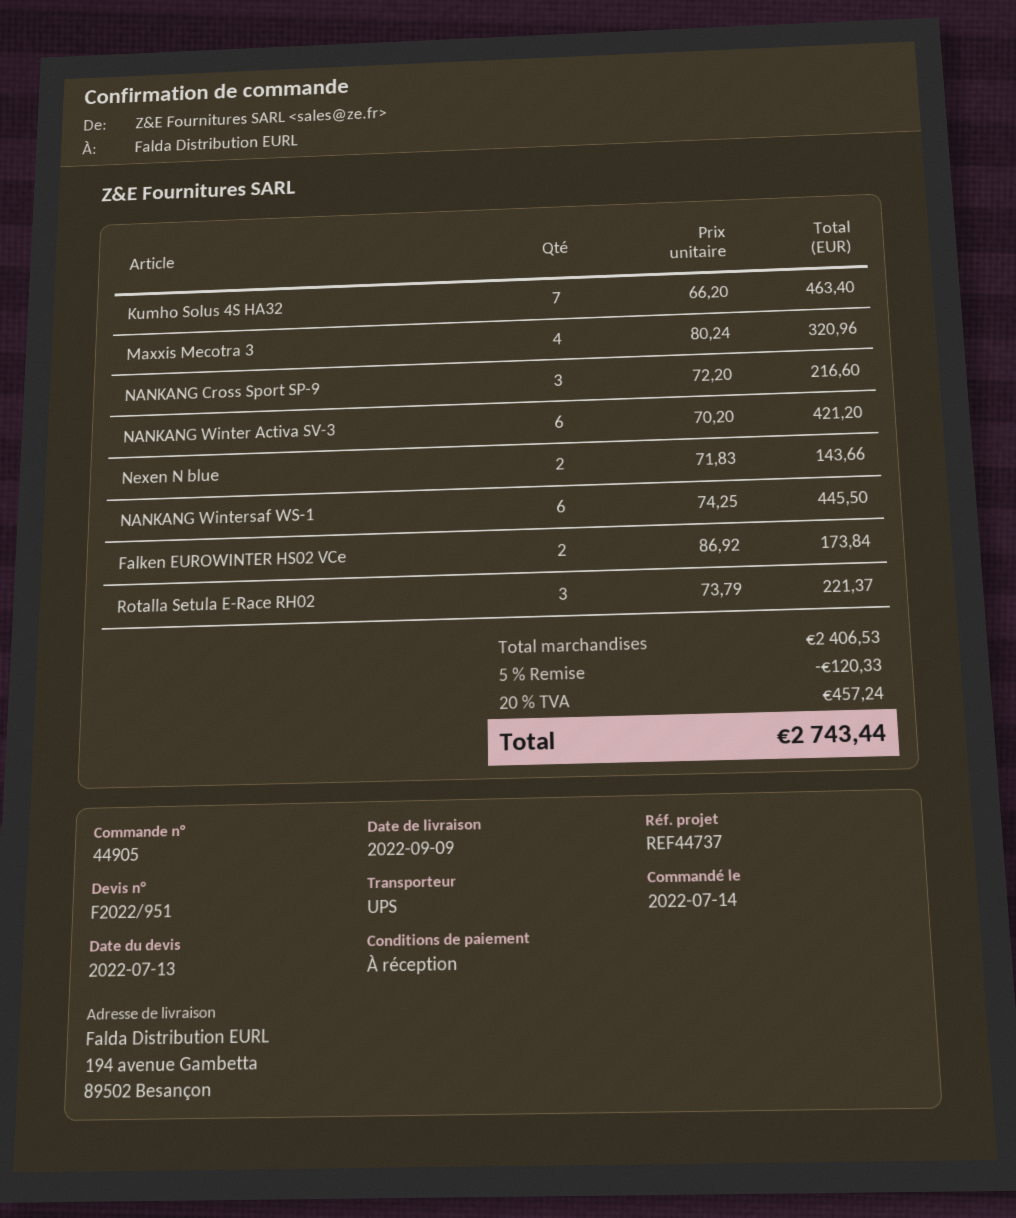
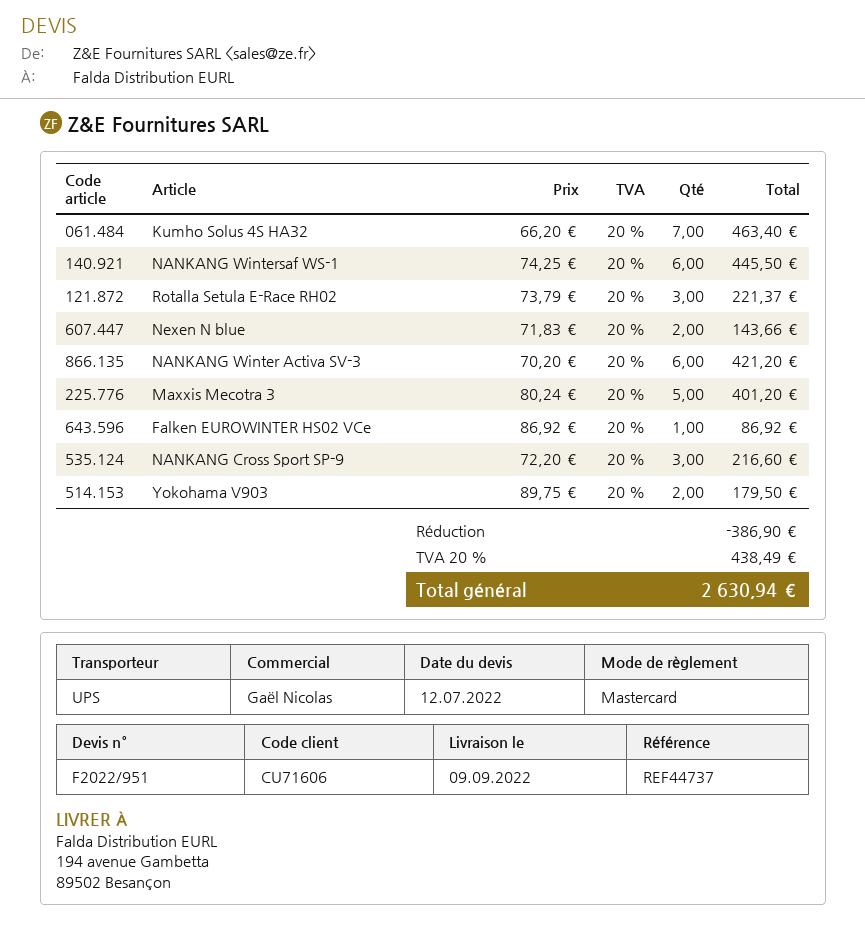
quote date: 2022-07-13 -> 2022-07-12
Maxxis Mecotra 3: 4 x 80.24 = 320.96 -> 5 x 80.24 = 401.20
Falken EUROWINTER HS02 VCe: 2 x 86.92 = 173.84 -> 1 x 86.92 = 86.92
Yokohama V903: none -> 2 x 89.75 = 179.50
discount: 120.33 -> 386.90
tax: 20% = 457.24 -> 20% = 438.49
total: 2743.44 -> 2630.94

